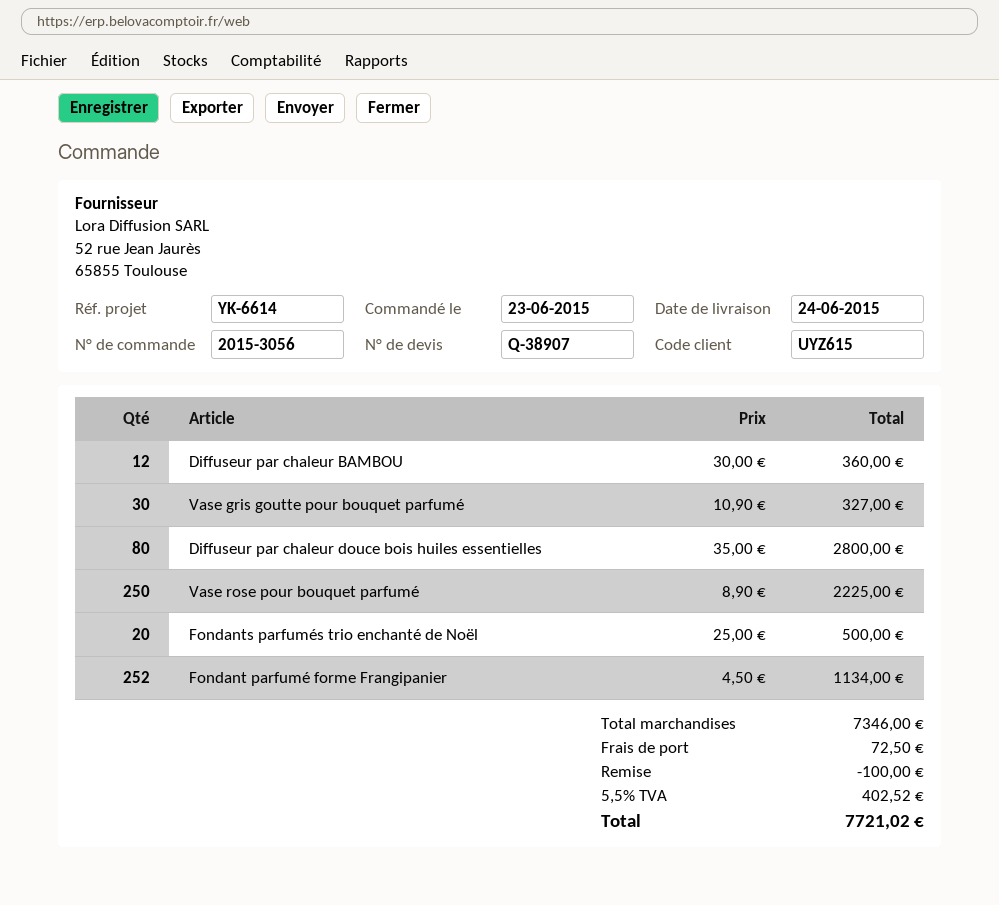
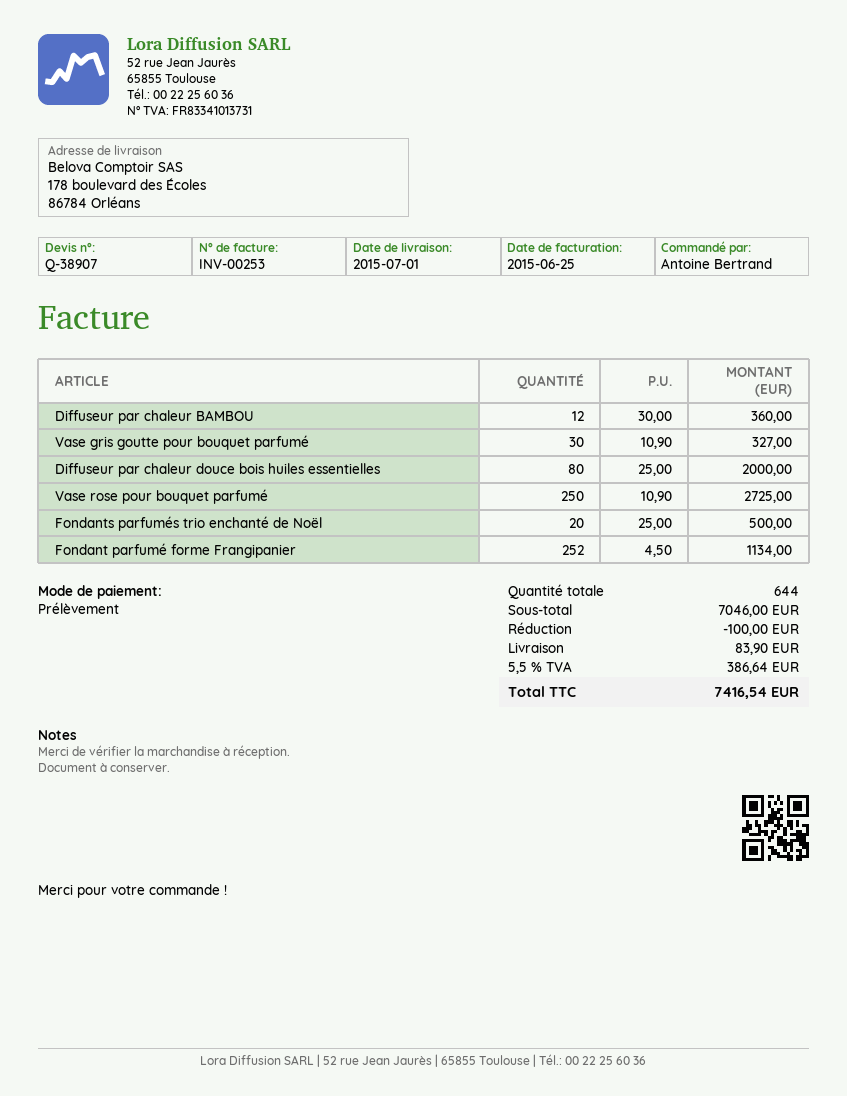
delivery date: 2015-06-24 -> 2015-07-01
Diffuseur par chaleur douce bois huiles essentielles: 80 x 35.00 = 2800.00 -> 80 x 25.00 = 2000.00
Vase rose pour bouquet parfumé: 250 x 8.90 = 2225.00 -> 250 x 10.90 = 2725.00
subtotal: 7346.00 -> 7046.00
shipping: 72.50 -> 83.90
tax: 5.5% = 402.52 -> 5.5% = 386.64
total: 7721.02 -> 7416.54

